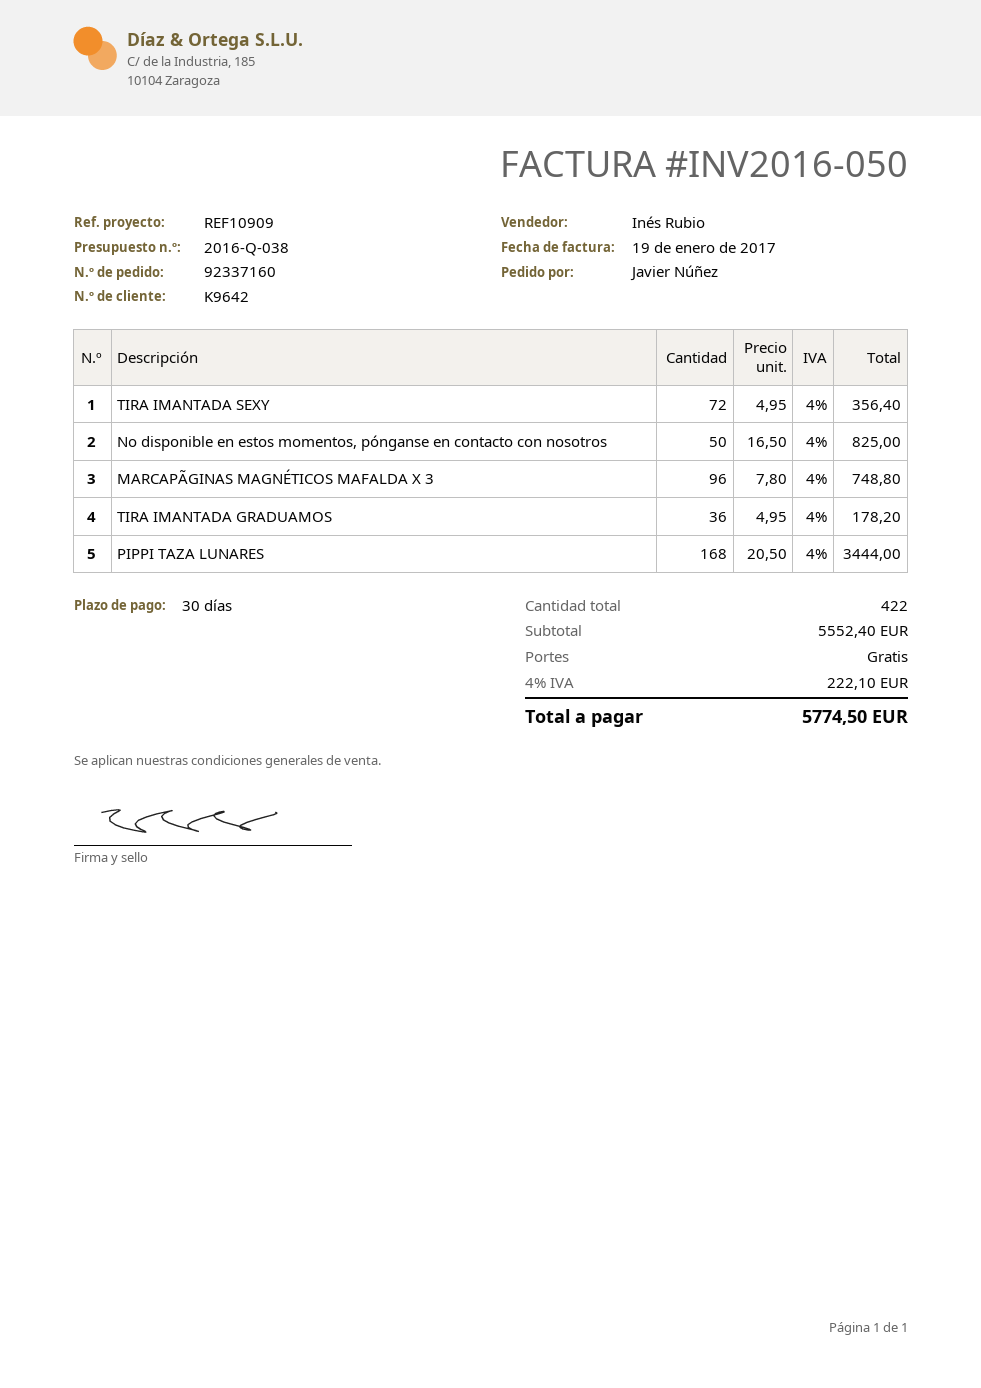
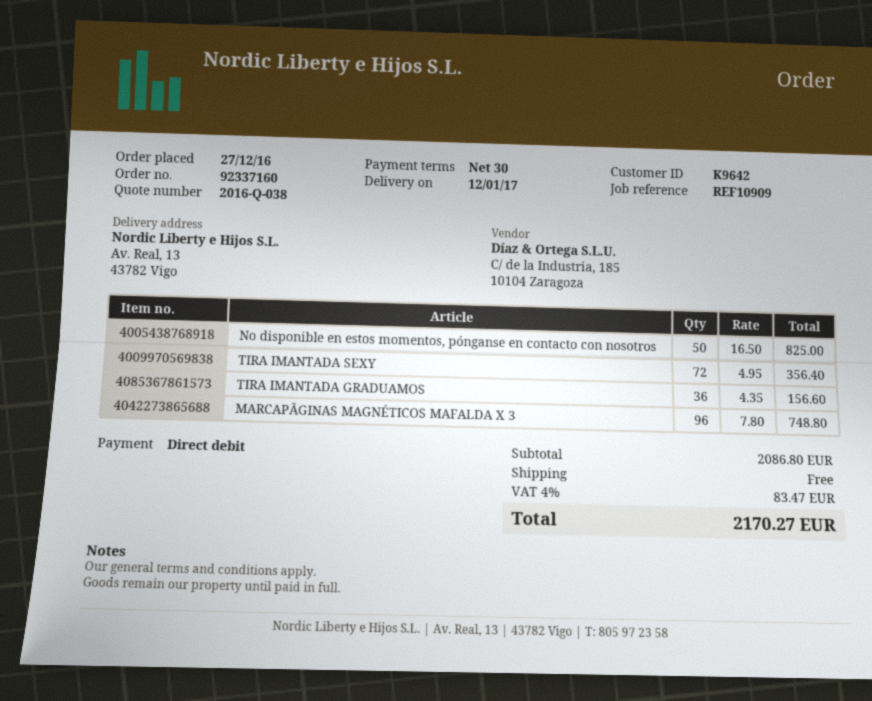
TIRA IMANTADA GRADUAMOS: 36 x 4.95 = 178.20 -> 36 x 4.35 = 156.60
PIPPI TAZA LUNARES: 168 x 20.50 = 3444.00 -> none
subtotal: 5552.40 -> 2086.80
tax: 4% = 222.10 -> 4% = 83.47
total: 5774.50 -> 2170.27

